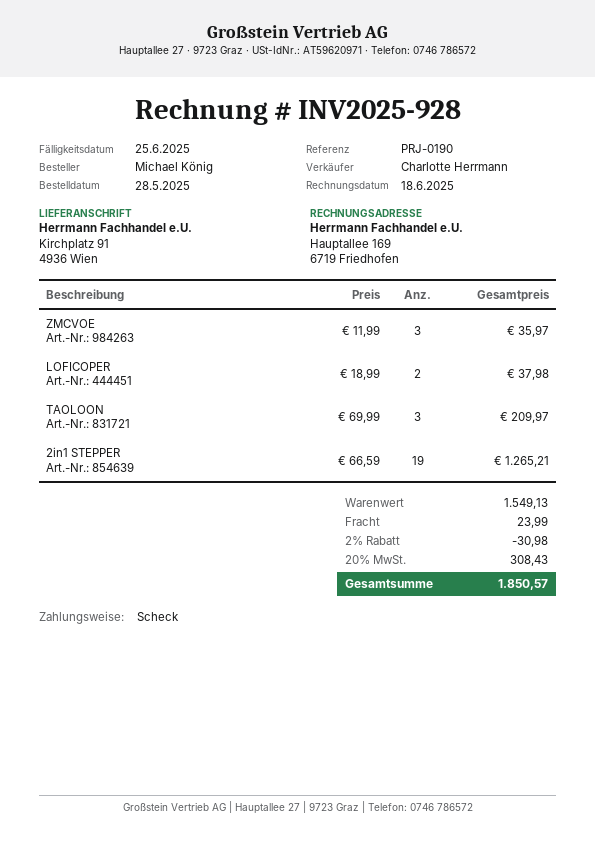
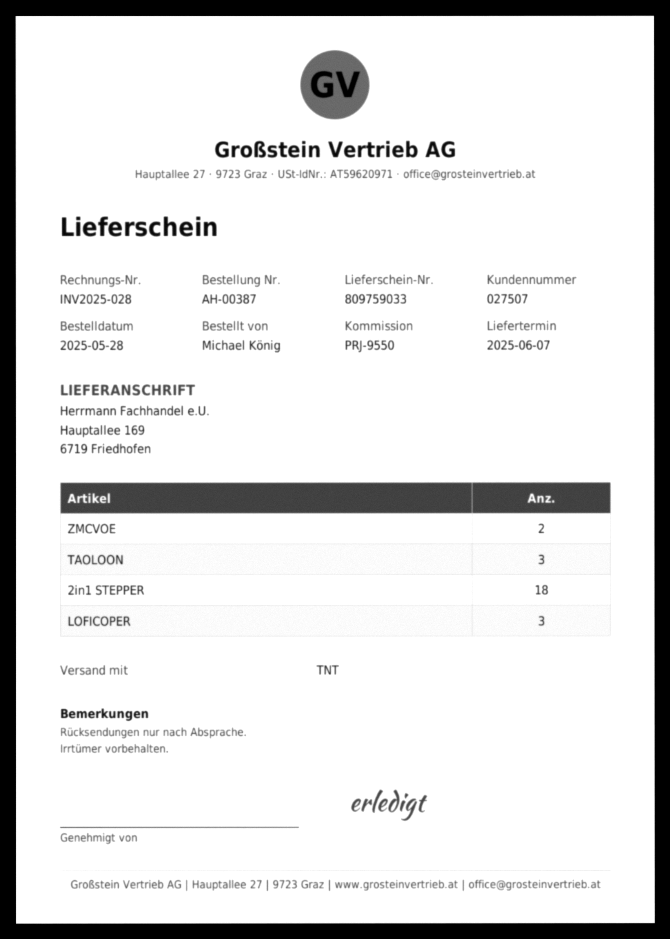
invoice number: INV2025-928 -> INV2025-028
reference: PRJ-0190 -> PRJ-9550
ship to: Kirchplatz 91, 4936 Wien -> Hauptallee 169, 6719 Friedhofen
ZMCVOE: 3 -> 2
LOFICOPER: 2 -> 3
2in1 STEPPER: 19 -> 18

